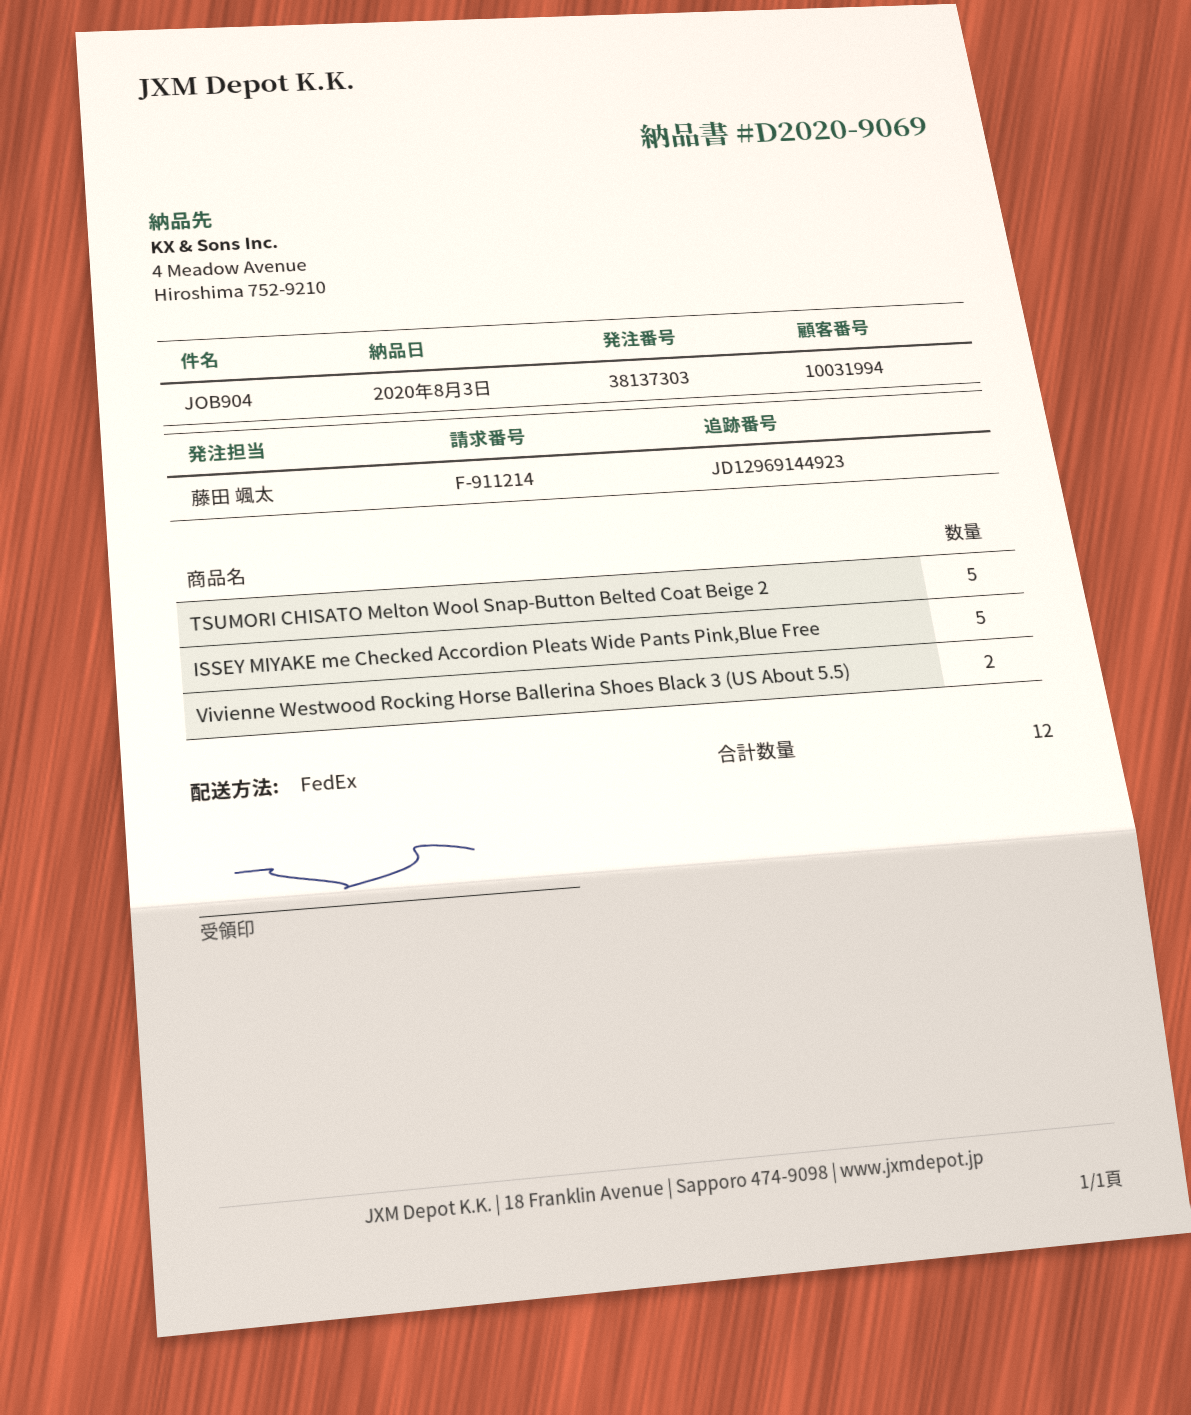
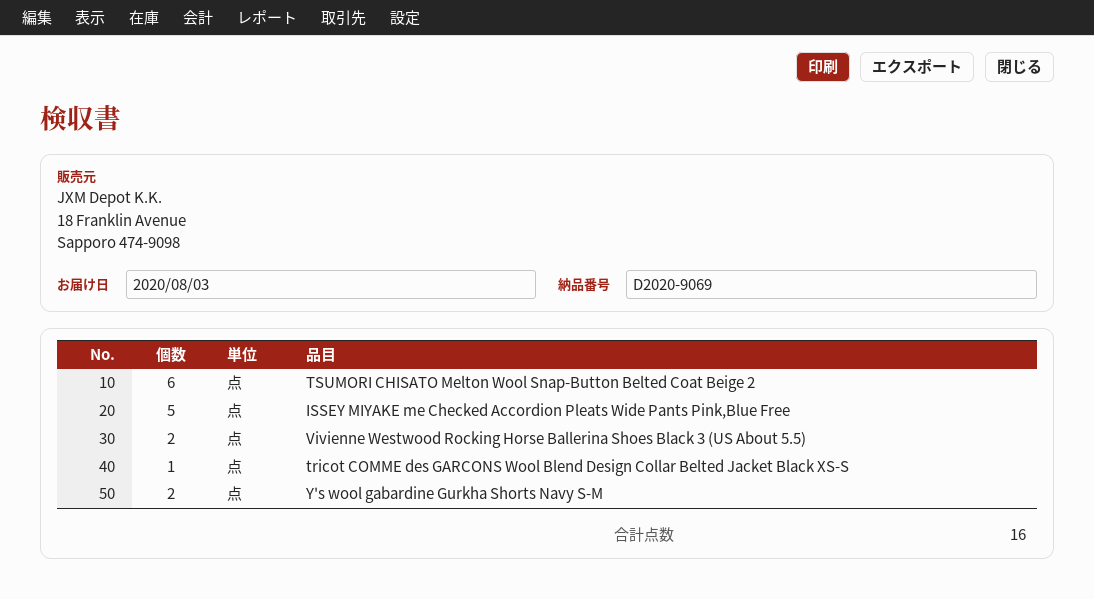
TSUMORI CHISATO Melton Wool Snap-Button Belted Coat Beige 2: 5 -> 6
tricot COMME des GARCONS Wool Blend Design Collar Belted Jacket Black XS-S: none -> 1
Y's wool gabardine Gurkha Shorts Navy S-M: none -> 2
total quantity: 12 -> 16

